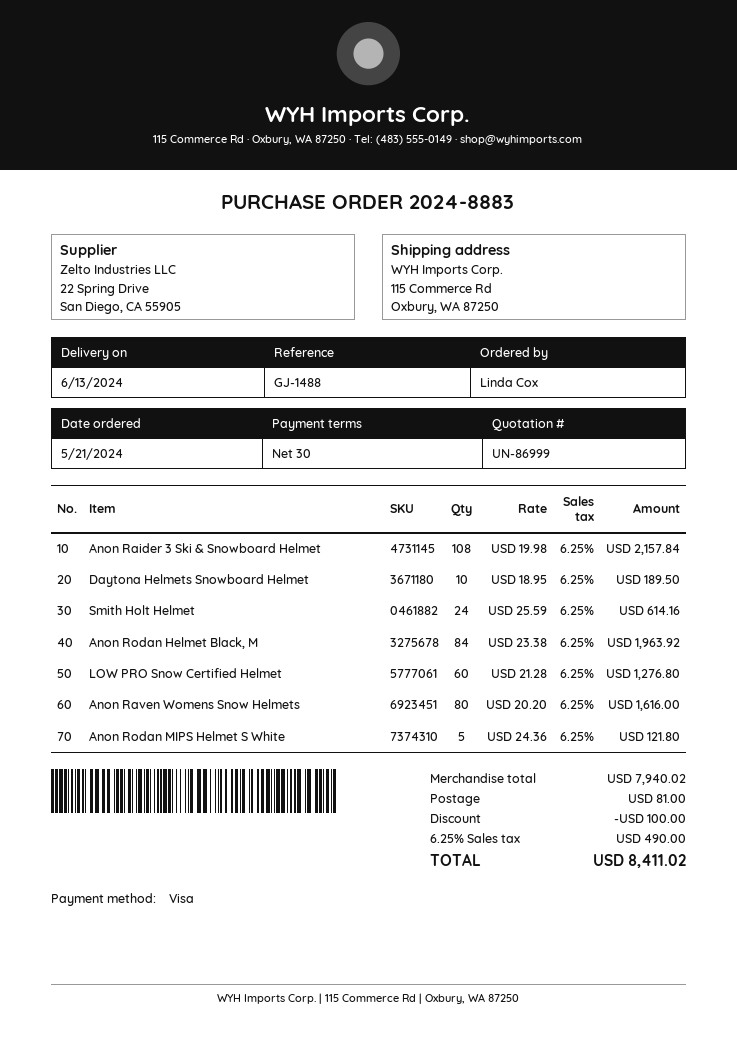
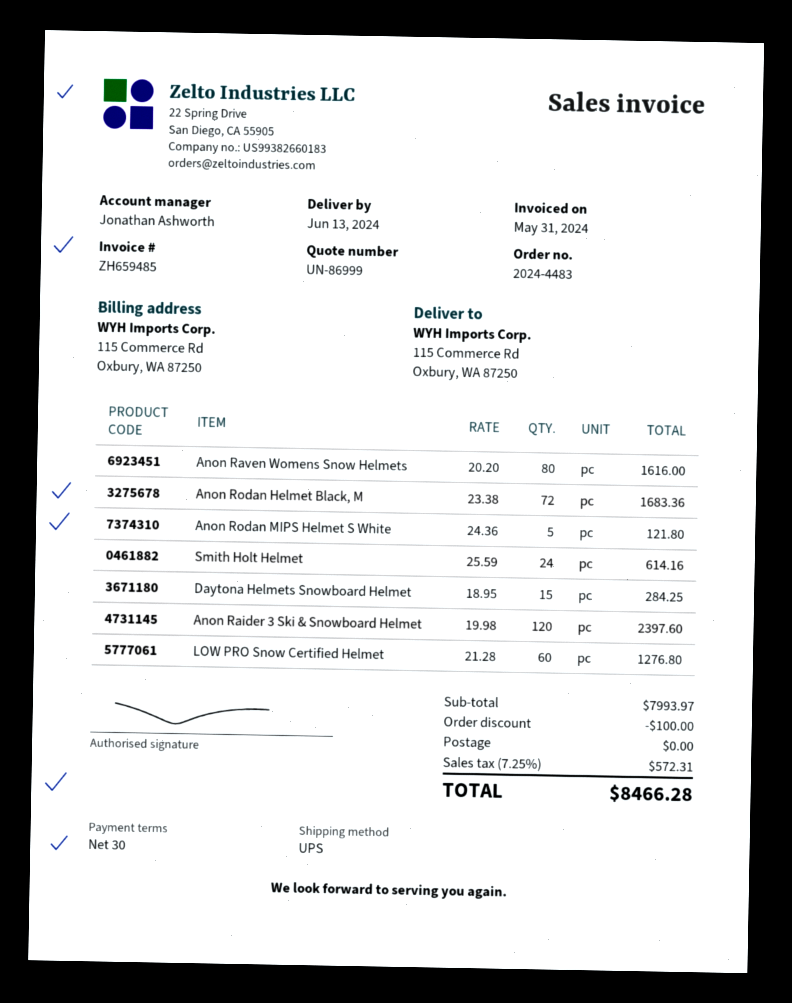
order number: 2024-8883 -> 2024-4483
Anon Raider 3 Ski & Snowboard Helmet: 108 x 19.98 = 2157.84 -> 120 x 19.98 = 2397.60
Daytona Helmets Snowboard Helmet: 10 x 18.95 = 189.50 -> 15 x 18.95 = 284.25
Anon Rodan Helmet Black, M: 84 x 23.38 = 1963.92 -> 72 x 23.38 = 1683.36
subtotal: 7940.02 -> 7993.97
shipping: 81.00 -> 0.00
tax: 6.25% = 490.00 -> 7.25% = 572.31
total: 8411.02 -> 8466.28

